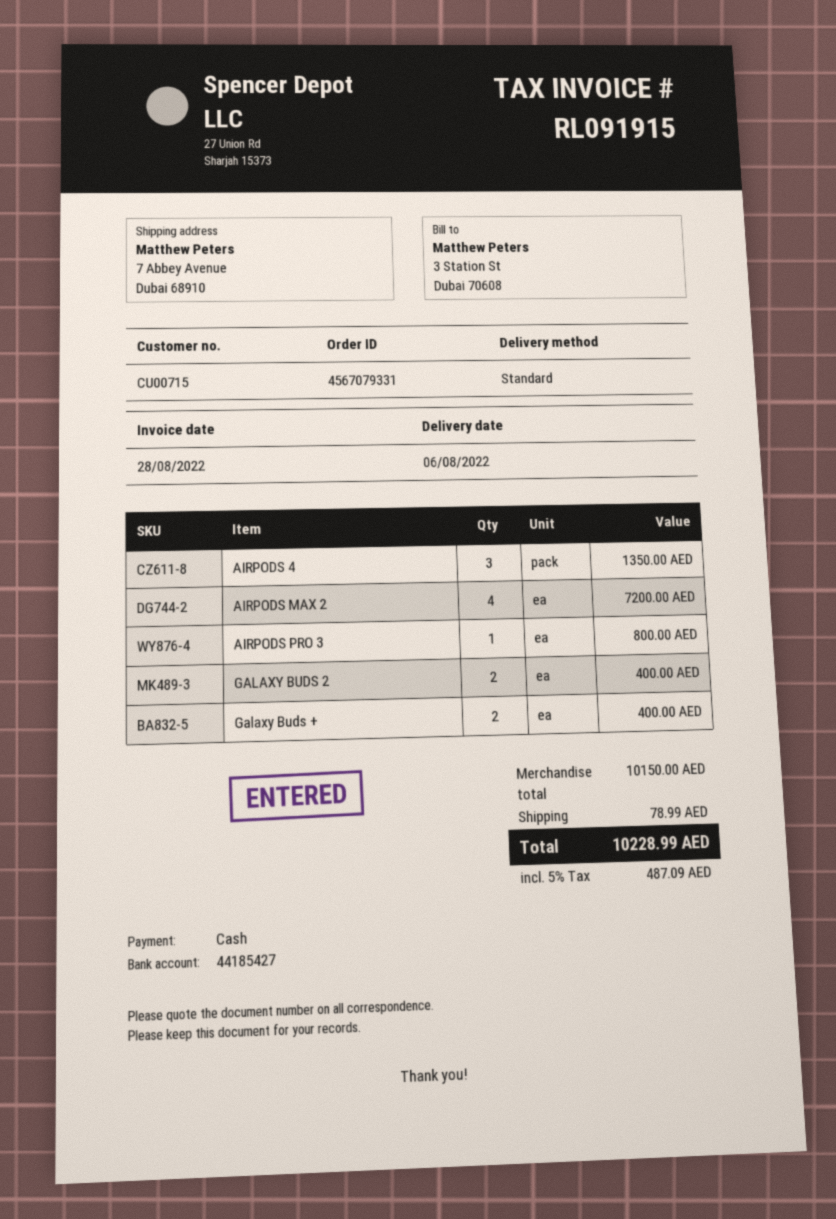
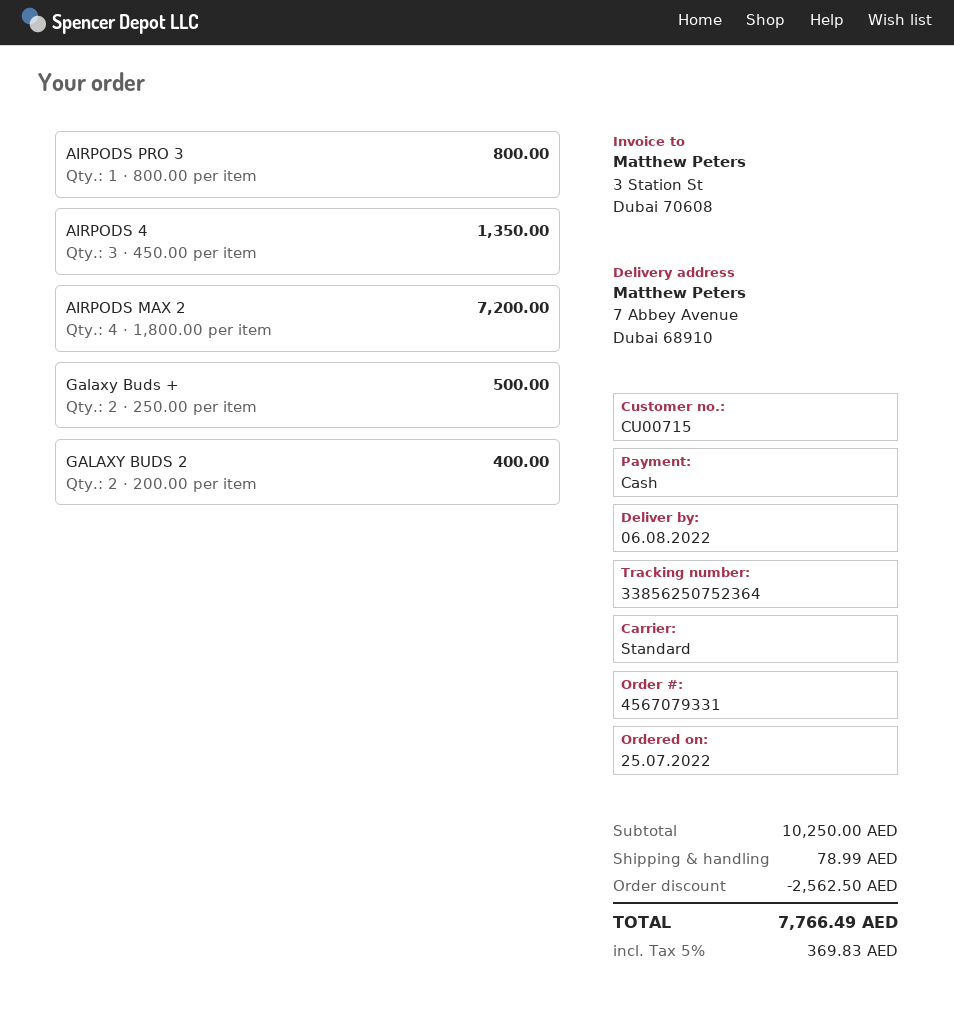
Galaxy Buds +: 2 for 400.00 -> 2 for 500.00
subtotal: 10150.00 -> 10250.00
discount: none -> 2562.50
tax: 5% = 487.09 -> 5% = 369.83
total: 10228.99 -> 7766.49

